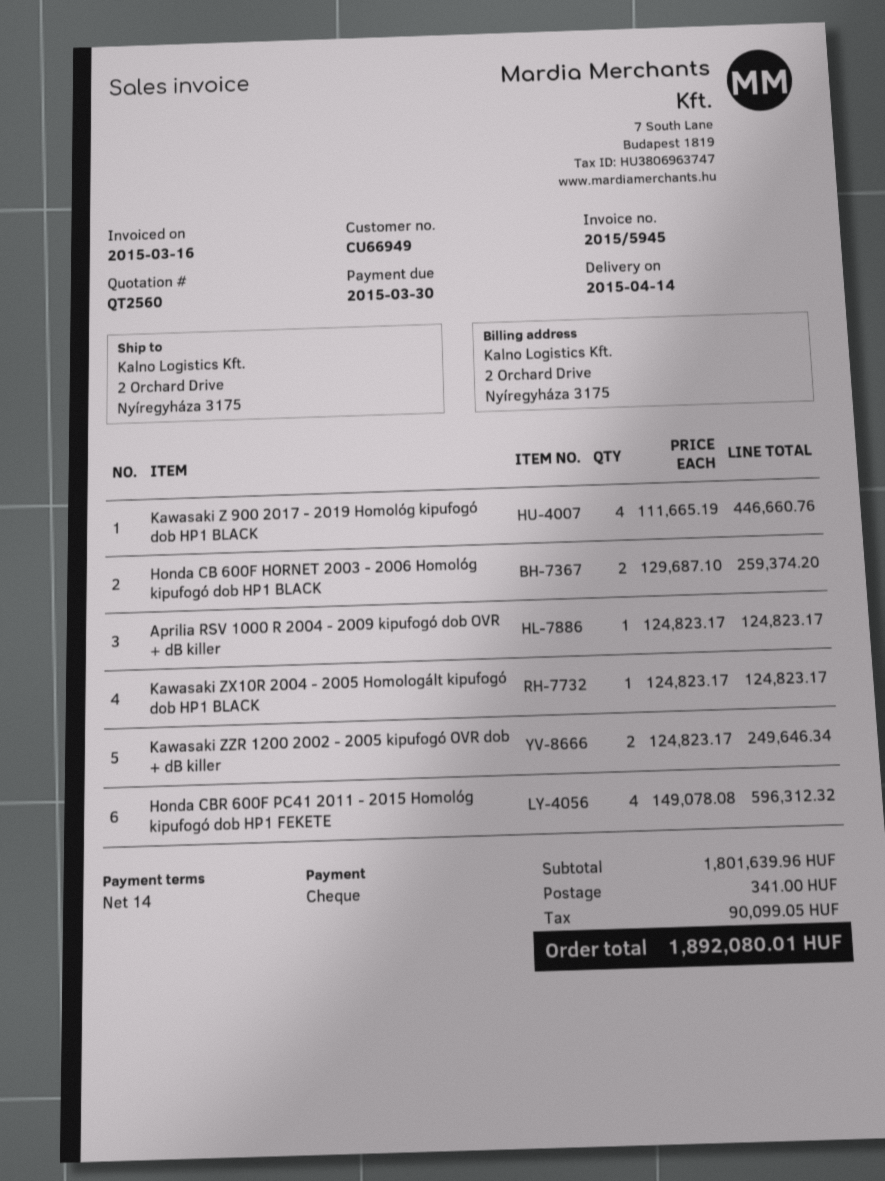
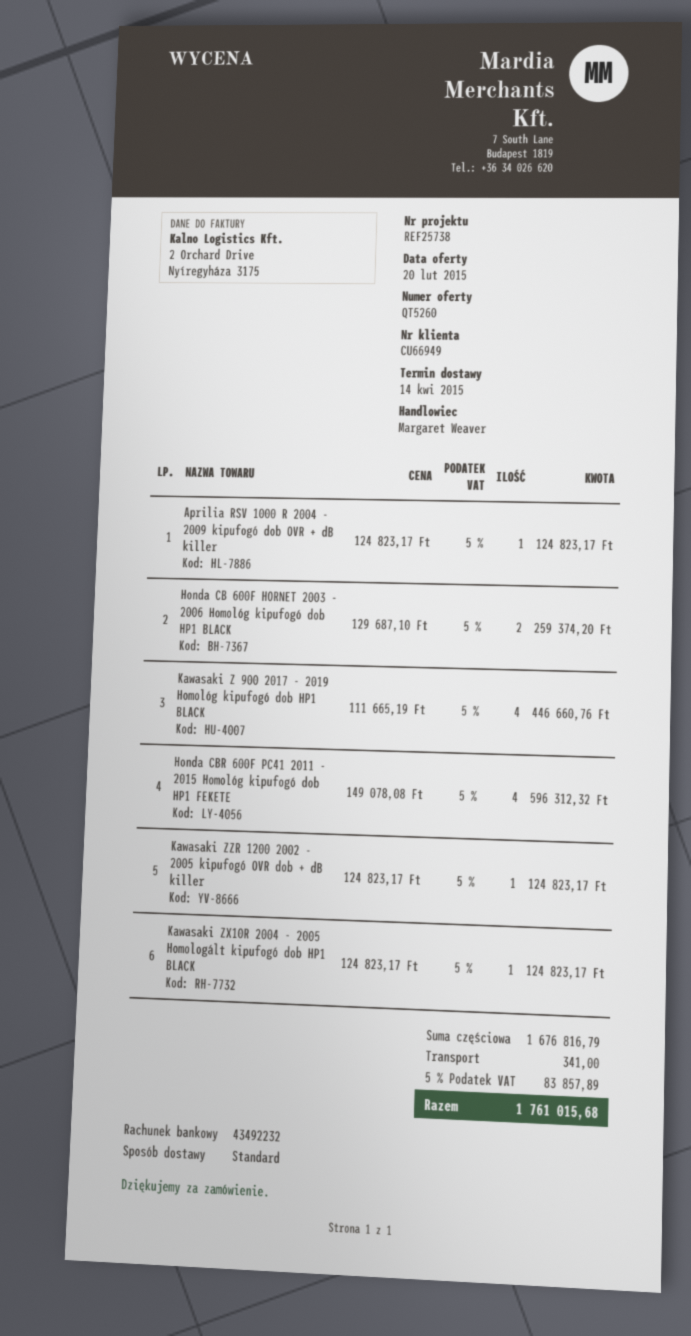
quote number: QT2560 -> QT5260
Kawasaki ZZR 1200 2002 - 2005 kipufogó OVR dob + dB killer: 2 x 124823.17 = 249646.34 -> 1 x 124823.17 = 124823.17
subtotal: 1801639.96 -> 1676816.79
tax: 90099.05 -> 83857.89
total: 1892080.01 -> 1761015.68

